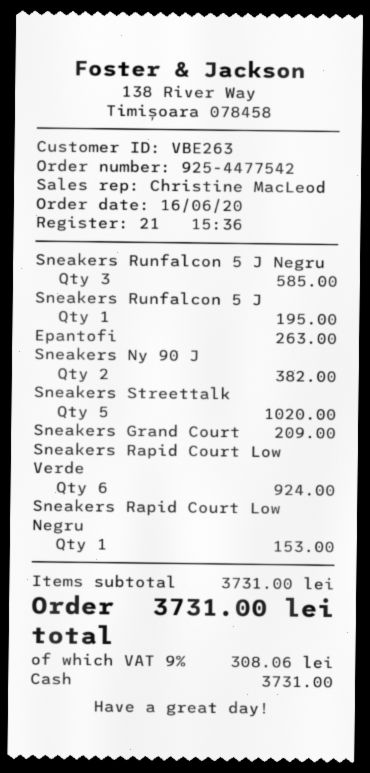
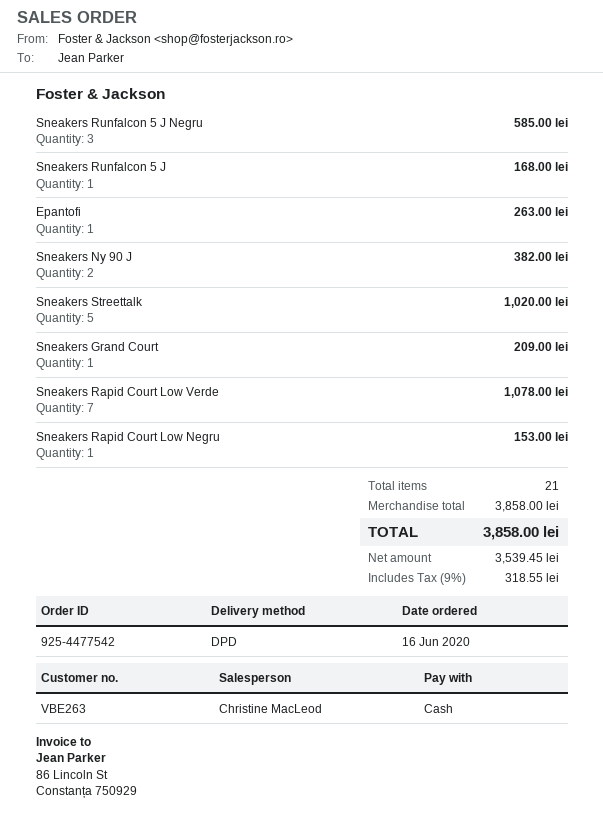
Sneakers Runfalcon 5 J: 1 for 195.00 -> 1 for 168.00
Sneakers Rapid Court Low Verde: 6 for 924.00 -> 7 for 1078.00
subtotal: 3731.00 -> 3858.00
tax: 9% = 308.06 -> 9% = 318.55
total: 3731.00 -> 3858.00

